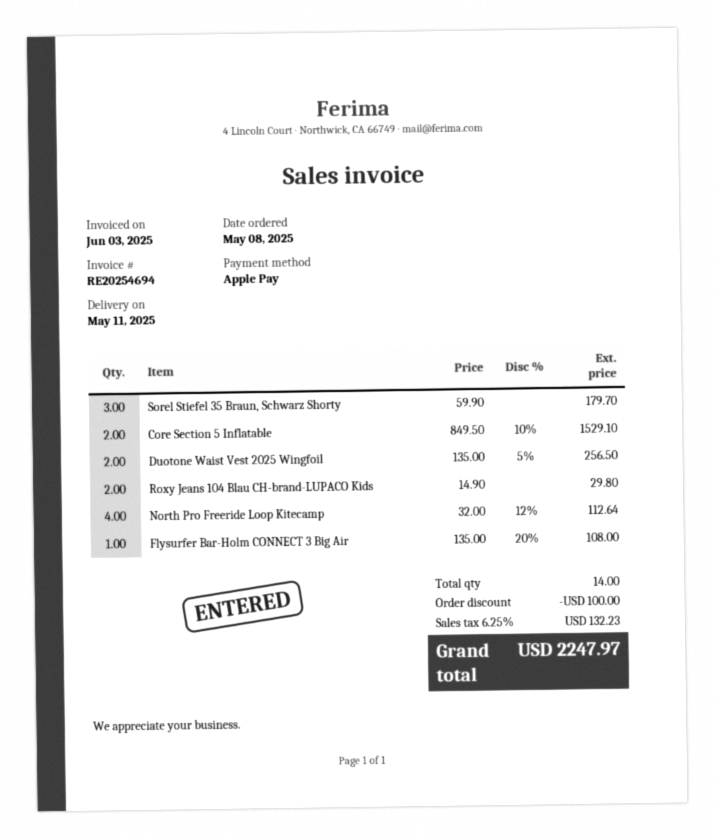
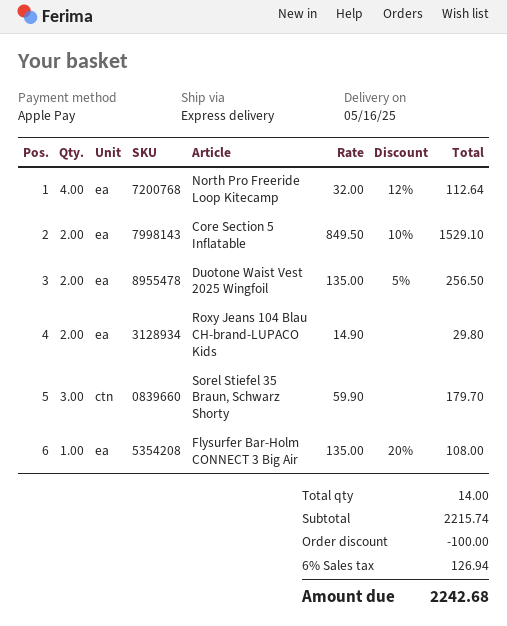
delivery date: 2025-05-11 -> 2025-05-16
tax: 6.25% = 132.23 -> 6% = 126.94
total: 2247.97 -> 2242.68

